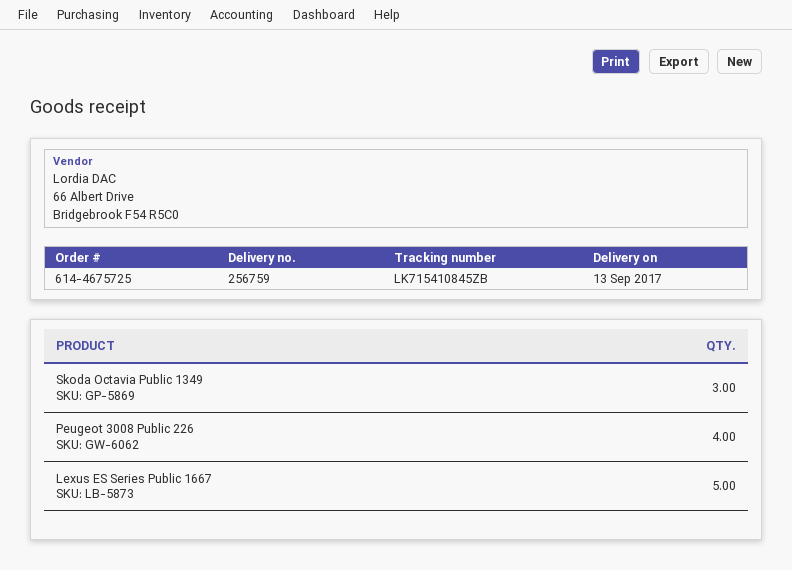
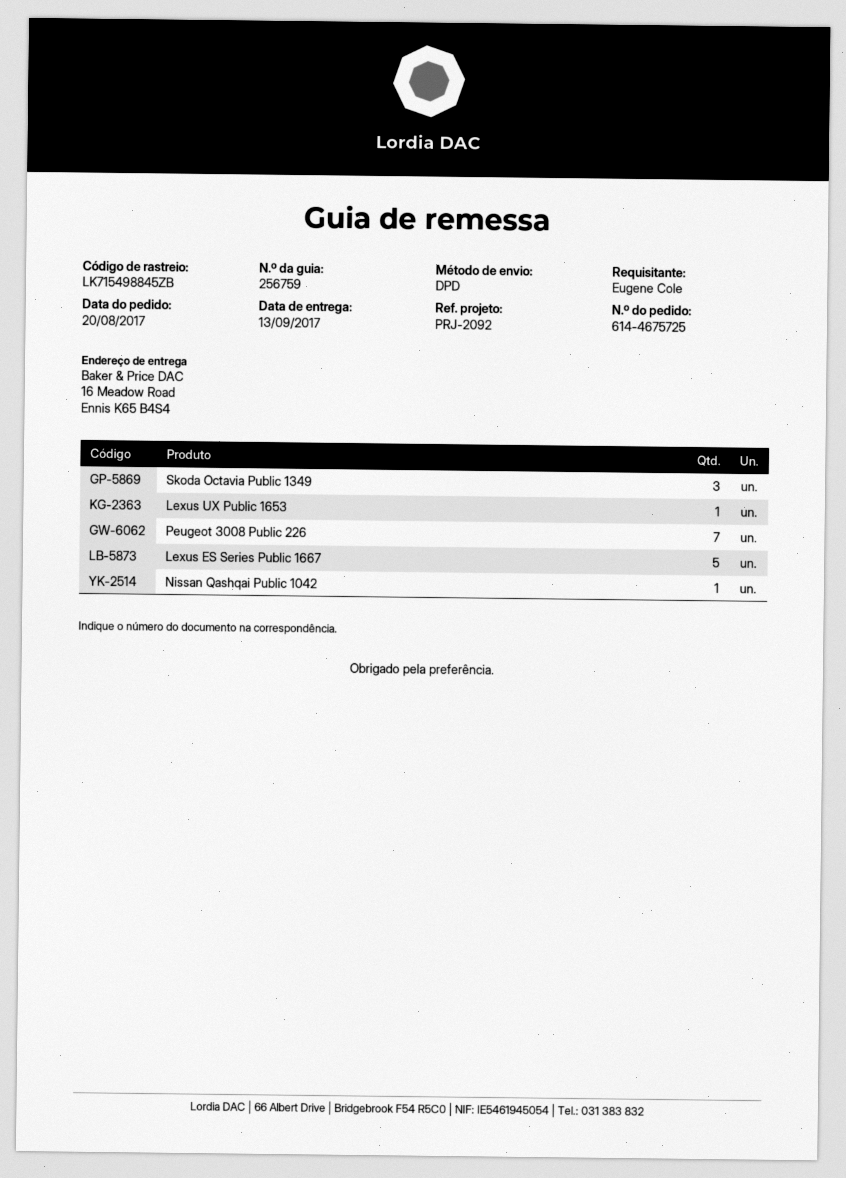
tracking number: LK715410845ZB -> LK715498845ZB
Peugeot 3008 Public 226: 4 -> 7
Lexus UX Public 1653: none -> 1
Nissan Qashqai Public 1042: none -> 1

